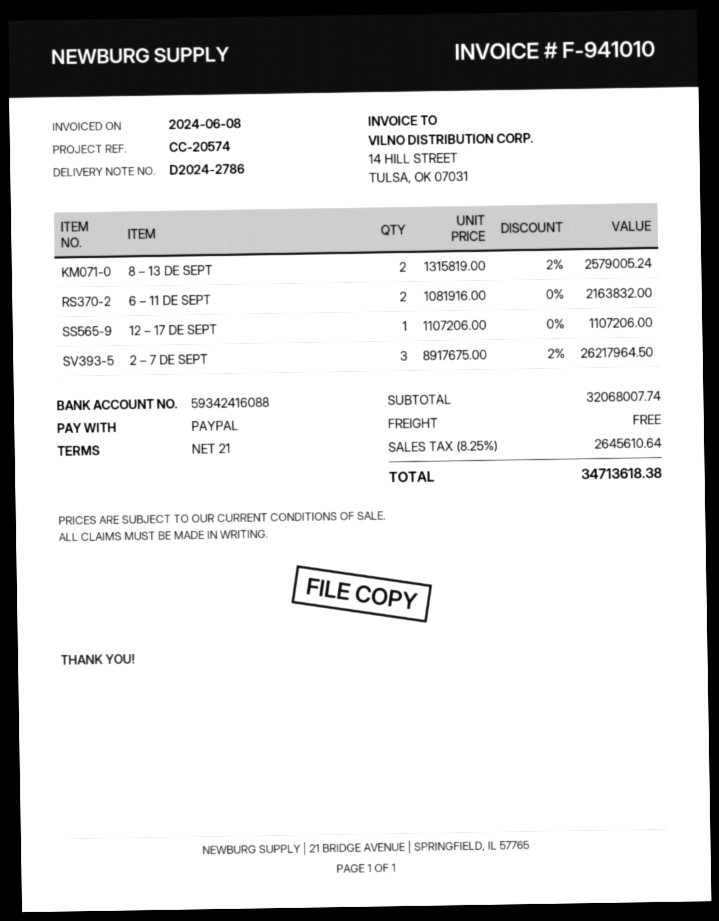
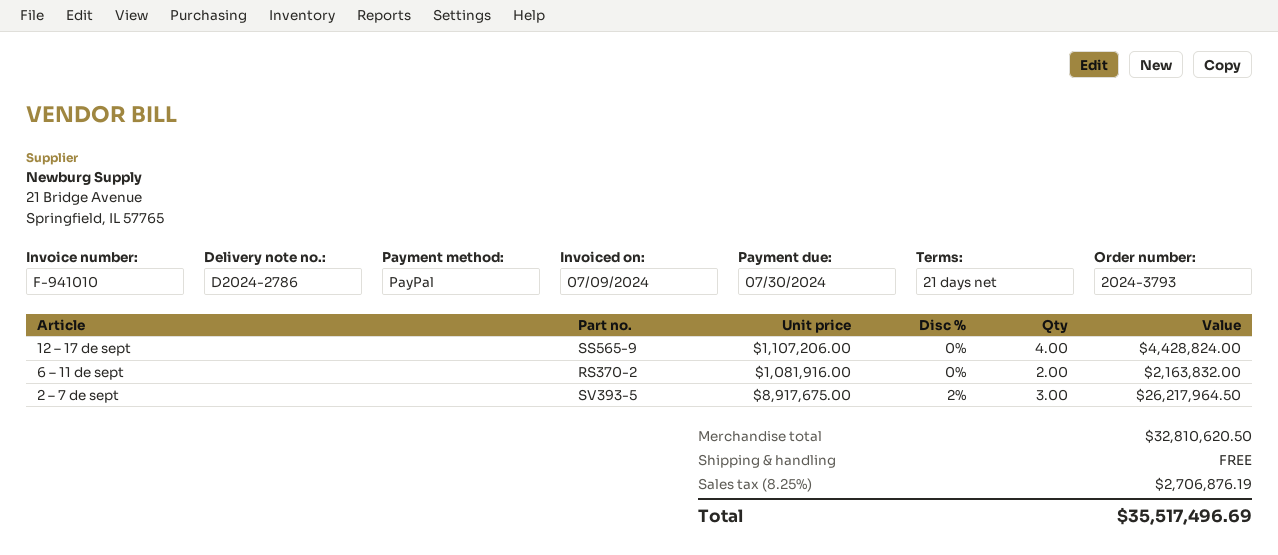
invoice date: 2024-06-08 -> 2024-07-09
8 – 13 DE SEPT: 2 x 1315819.00 - 2% = 2579005.24 -> none
12 – 17 DE SEPT: 1 x 1107206.00 = 1107206.00 -> 4 x 1107206.00 = 4428824.00
subtotal: 32068007.74 -> 32810620.50
tax: 8.25% = 2645610.64 -> 8.25% = 2706876.19
total: 34713618.38 -> 35517496.69

